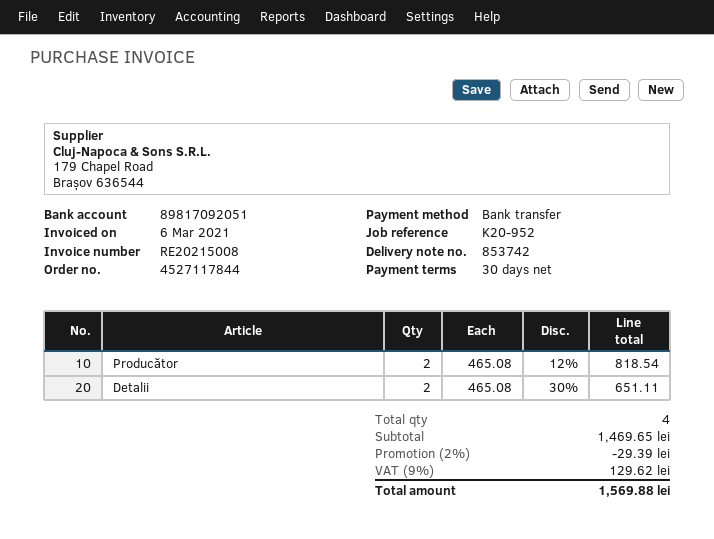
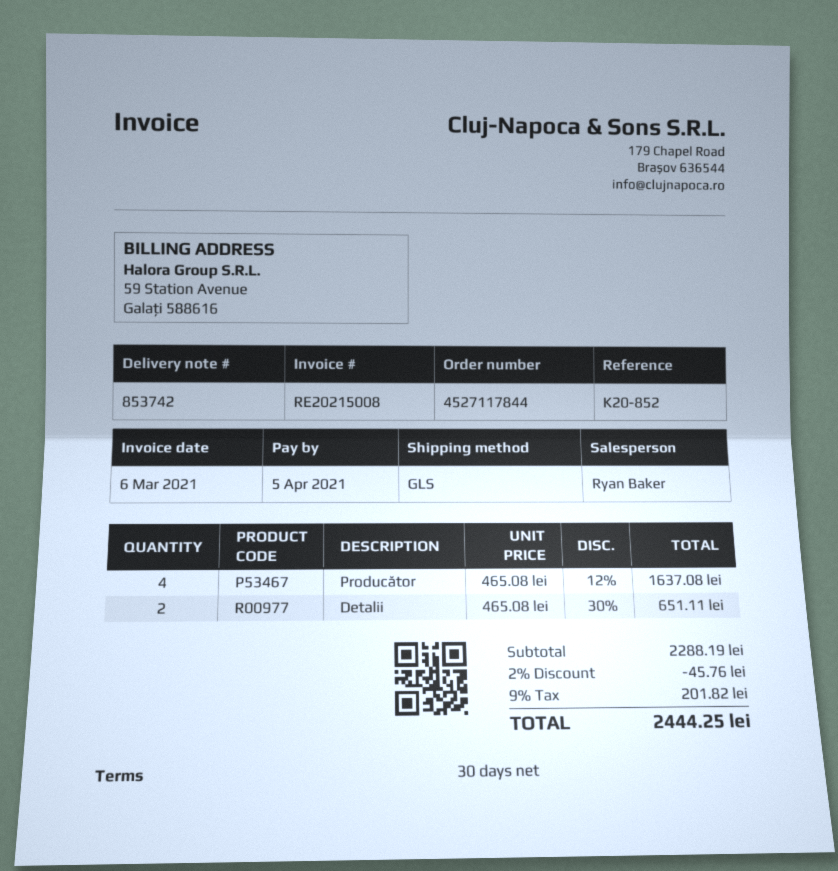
reference: K20-952 -> K20-852
Producător: 2 x 465.08 - 12% = 818.54 -> 4 x 465.08 - 12% = 1637.08
subtotal: 1469.65 -> 2288.19
discount: 2% = 29.39 -> 2% = 45.76
tax: 9% = 129.62 -> 9% = 201.82
total: 1569.88 -> 2444.25

